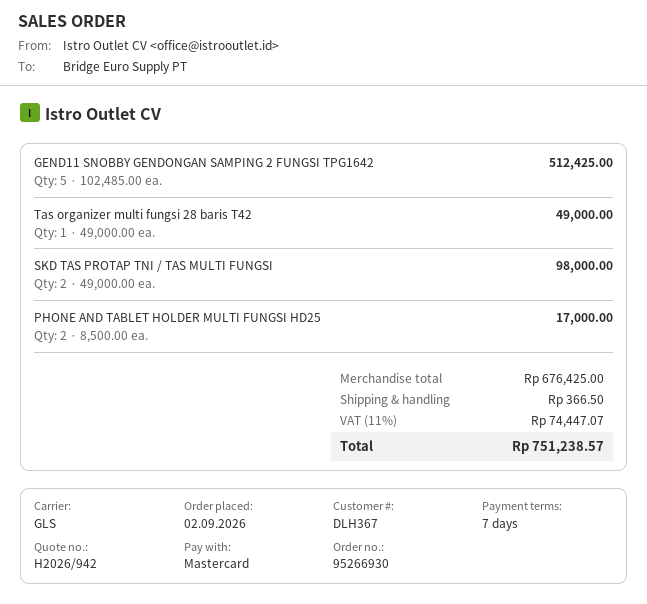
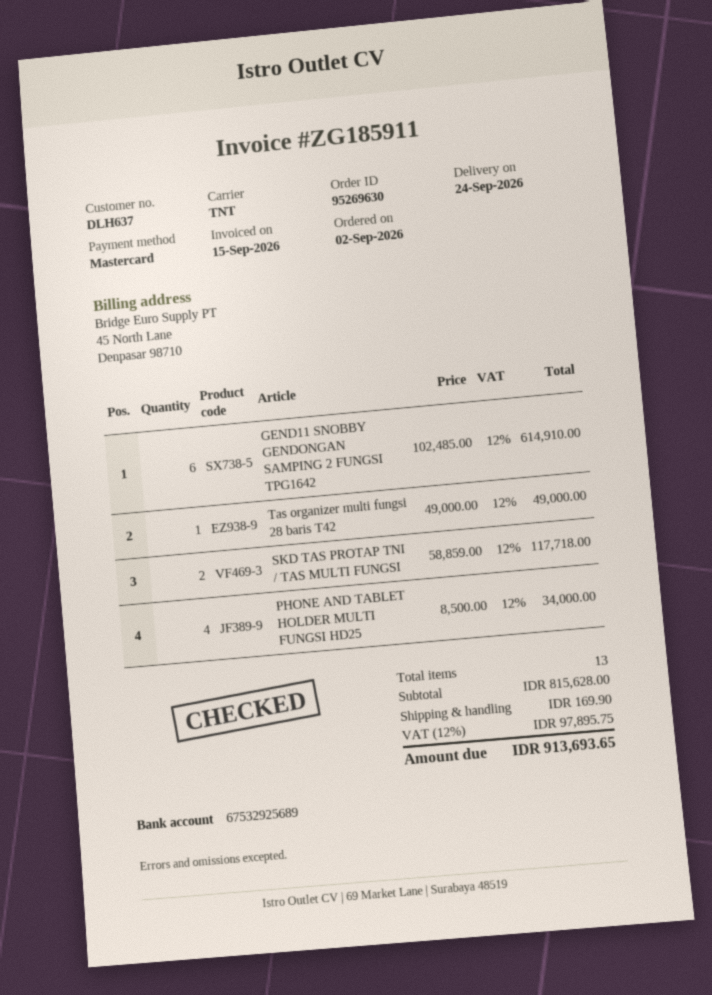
order number: 95266930 -> 95269630
customer number: DLH367 -> DLH637
shipping method: GLS -> TNT
GEND11 SNOBBY GENDONGAN SAMPING 2 FUNGSI TPG1642: 5 x 102485.00 = 512425.00 -> 6 x 102485.00 = 614910.00
SKD TAS PROTAP TNI / TAS MULTI FUNGSI: 2 x 49000.00 = 98000.00 -> 2 x 58859.00 = 117718.00
PHONE AND TABLET HOLDER MULTI FUNGSI HD25: 2 x 8500.00 = 17000.00 -> 4 x 8500.00 = 34000.00
subtotal: 676425.00 -> 815628.00
shipping: 366.50 -> 169.90
tax: 11% = 74447.07 -> 12% = 97895.75
total: 751238.57 -> 913693.65

